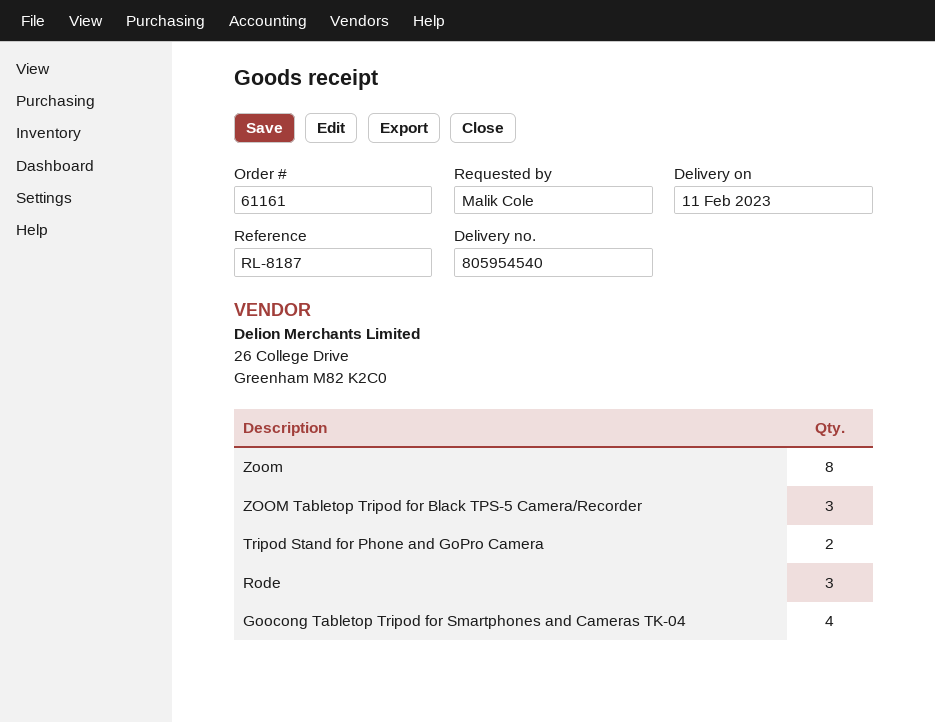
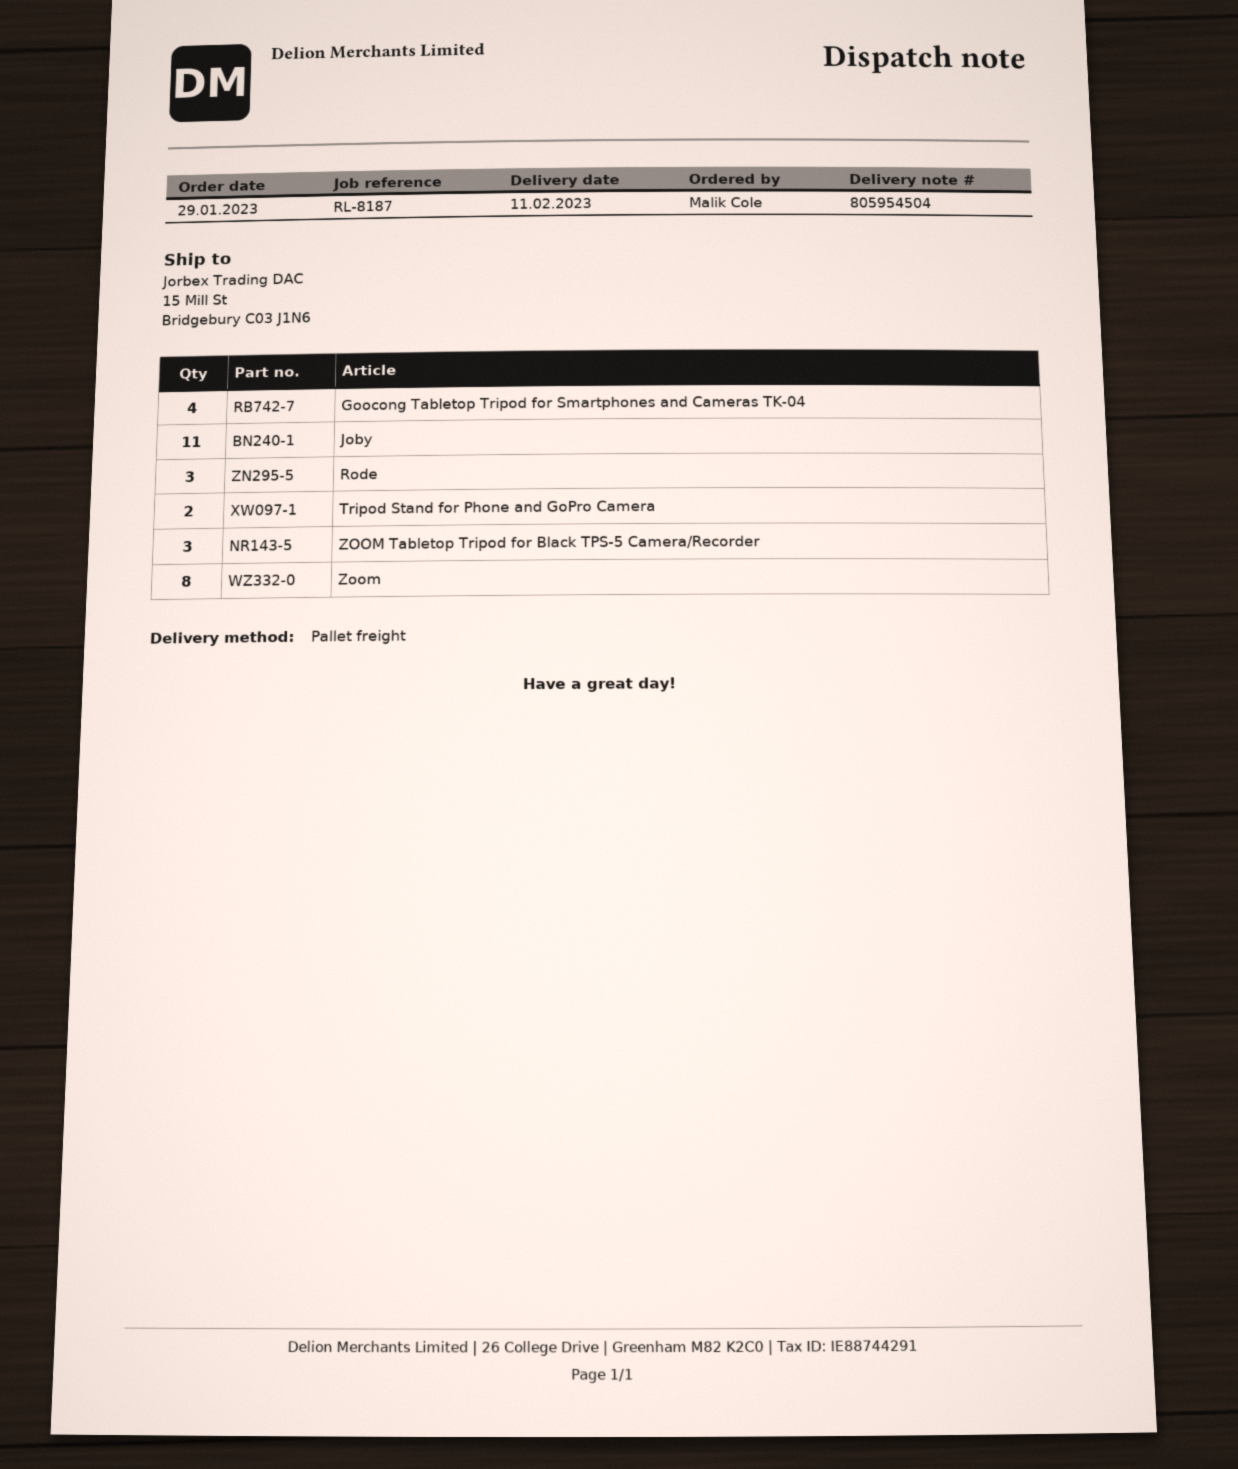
delivery note number: 805954540 -> 805954504
Joby: none -> 11

